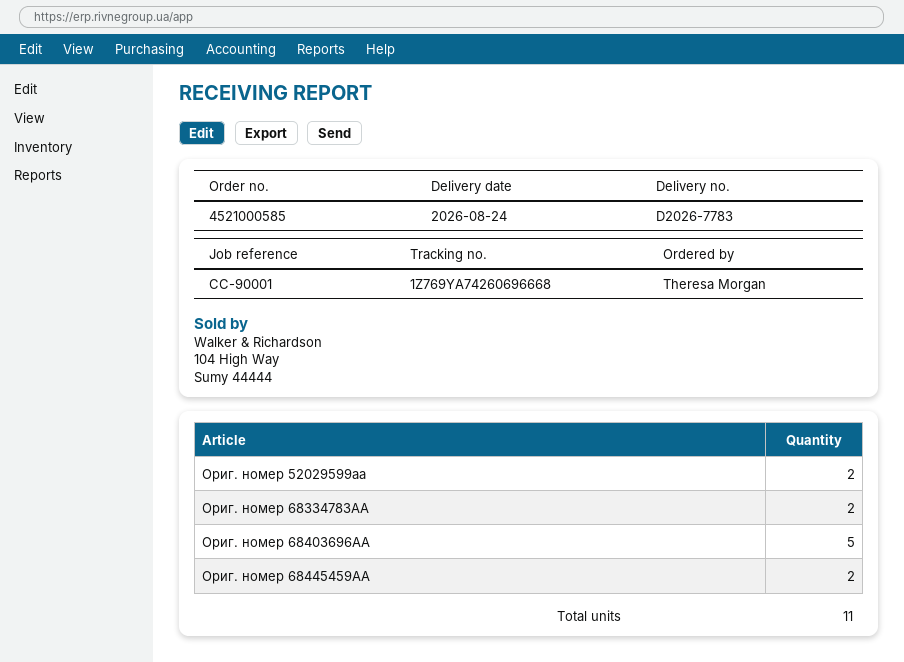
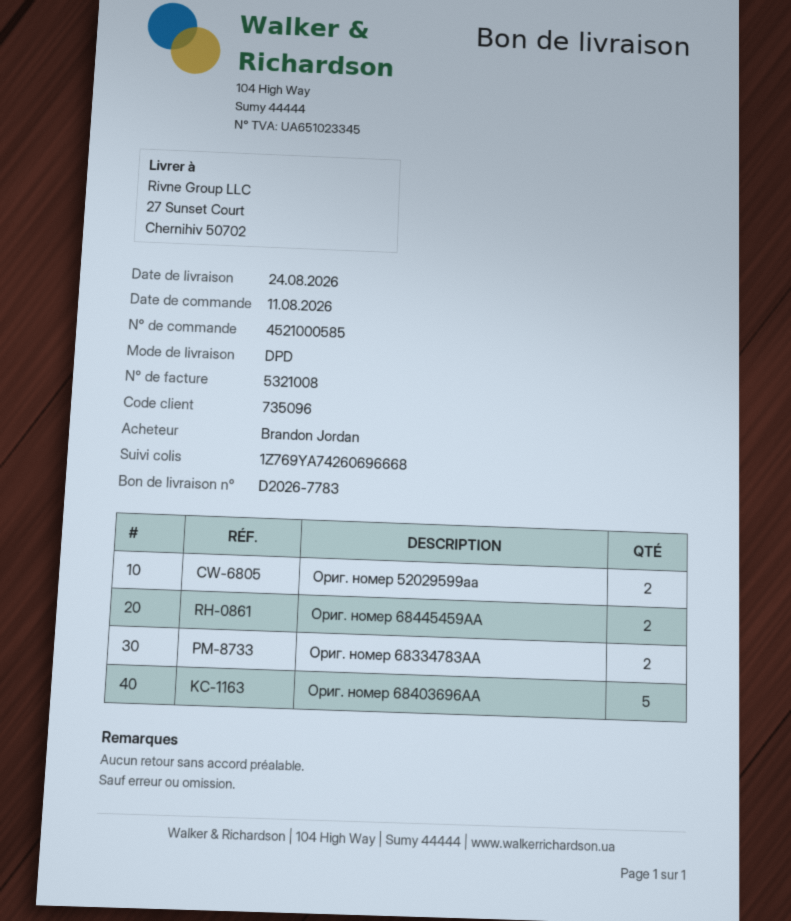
ordered by: Theresa Morgan -> Brandon Jordan

